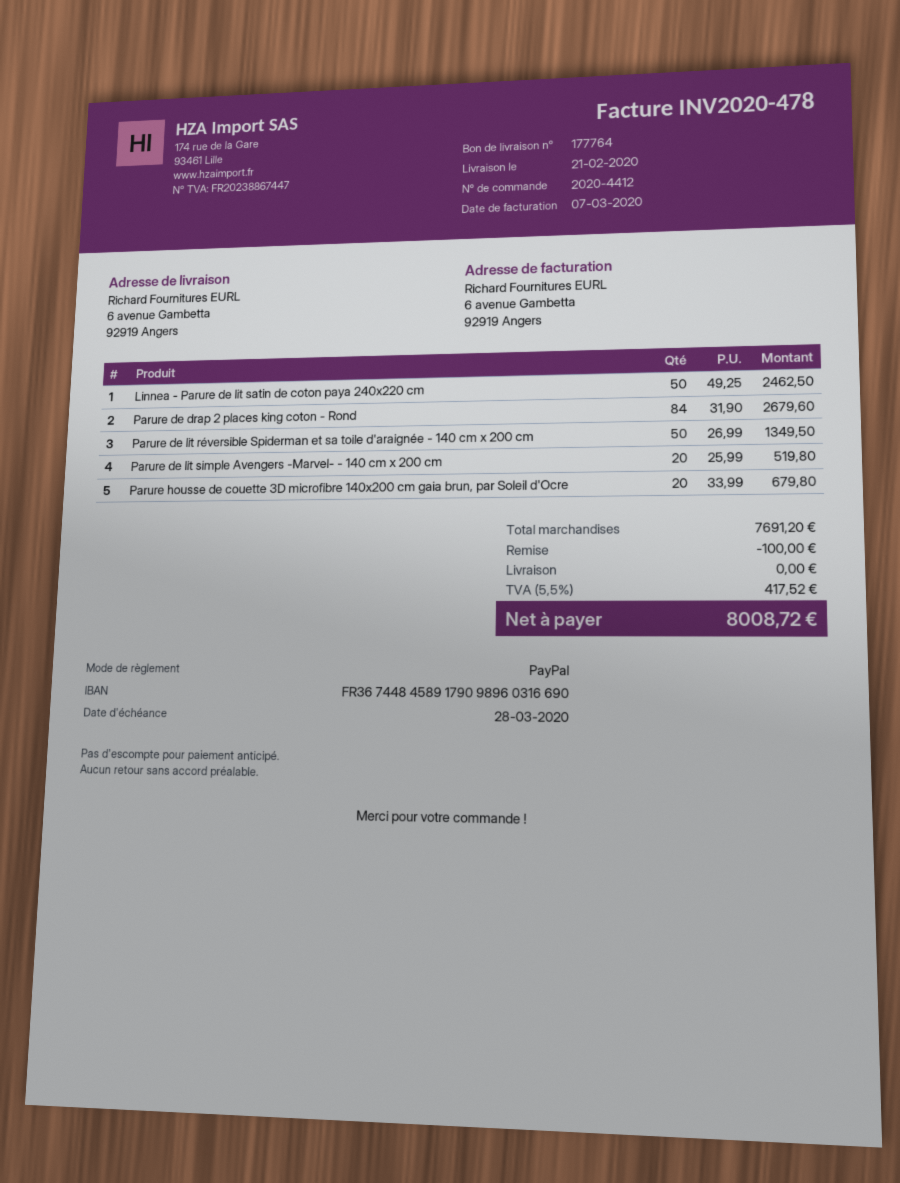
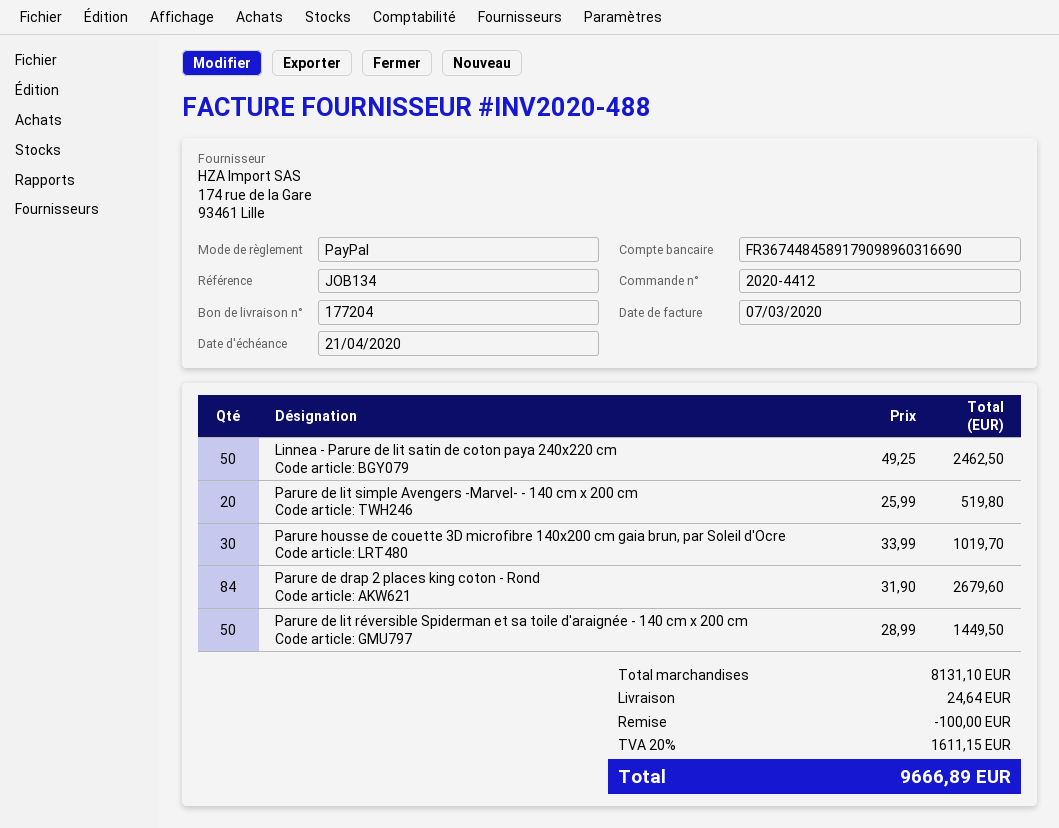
delivery note number: 177764 -> 177204
invoice number: INV2020-478 -> INV2020-488
due date: 2020-03-28 -> 2020-04-21
Parure de lit réversible Spiderman et sa toile d'araignée - 140 cm x 200 cm: 50 x 26.99 = 1349.50 -> 50 x 28.99 = 1449.50
Parure housse de couette 3D microfibre 140x200 cm gaia brun, par Soleil d'Ocre: 20 x 33.99 = 679.80 -> 30 x 33.99 = 1019.70
subtotal: 7691.20 -> 8131.10
shipping: 0.00 -> 24.64
tax: 5.5% = 417.52 -> 20% = 1611.15
total: 8008.72 -> 9666.89

